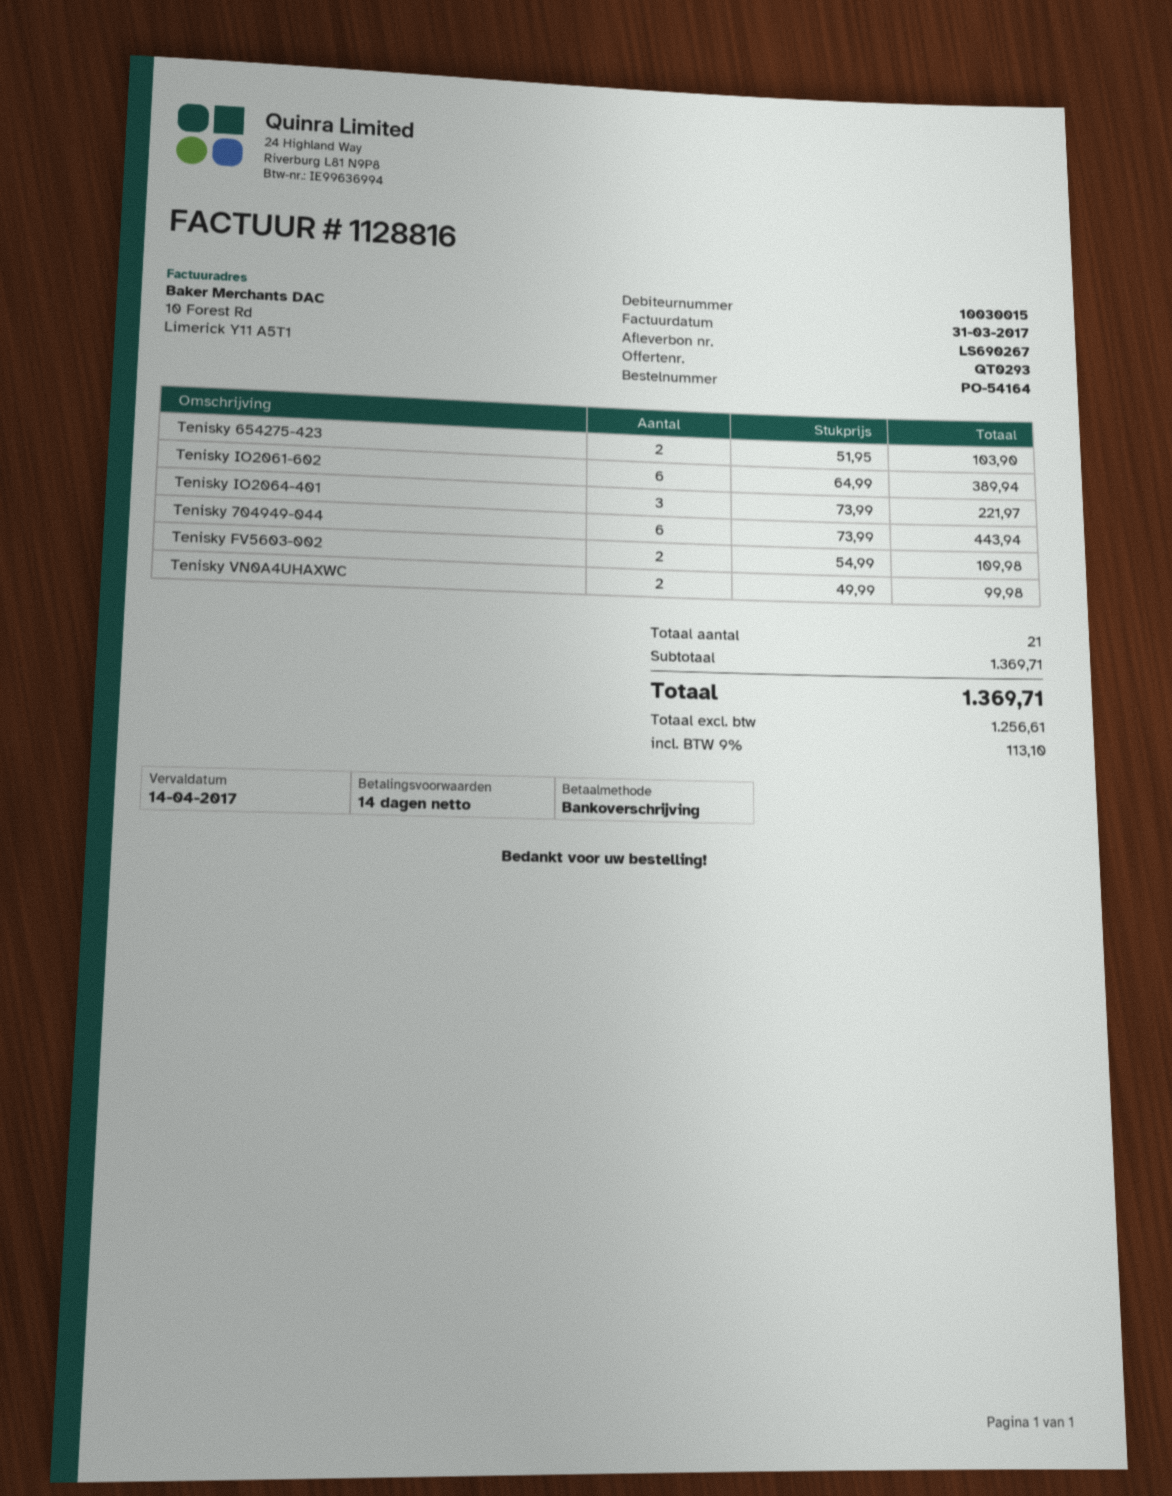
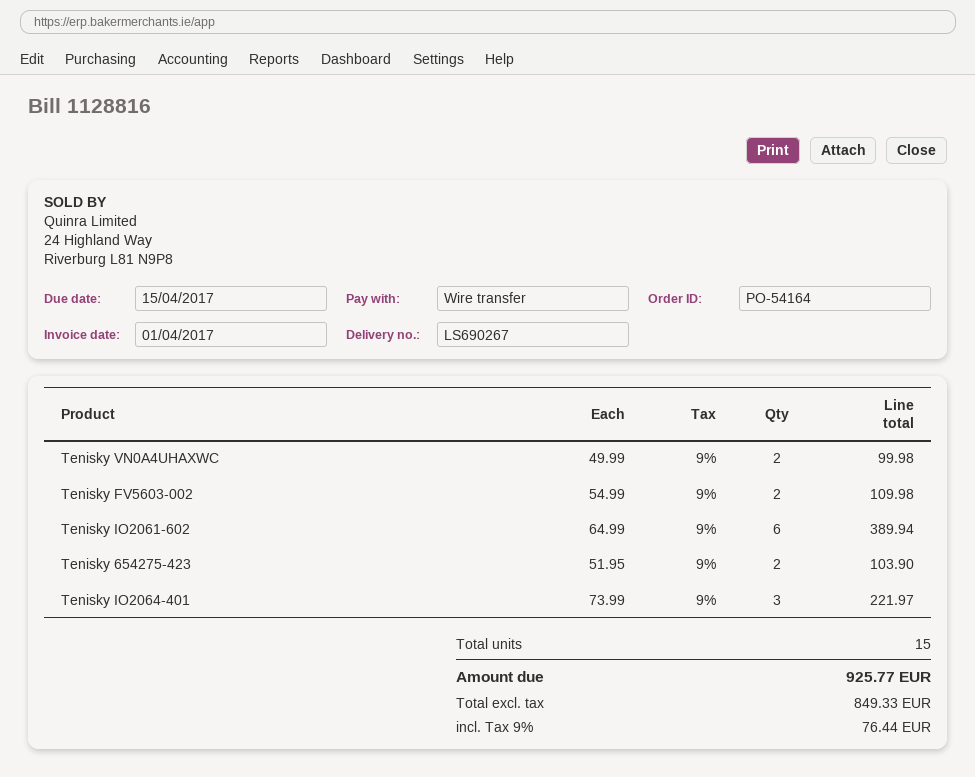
invoice date: 2017-03-31 -> 2017-04-01
due date: 2017-04-14 -> 2017-04-15
Tenisky 704949-044: 6 x 73.99 = 443.94 -> none
total quantity: 21 -> 15
net: 1256.61 -> 849.33
tax: 9% = 113.10 -> 9% = 76.44
total: 1369.71 -> 925.77

